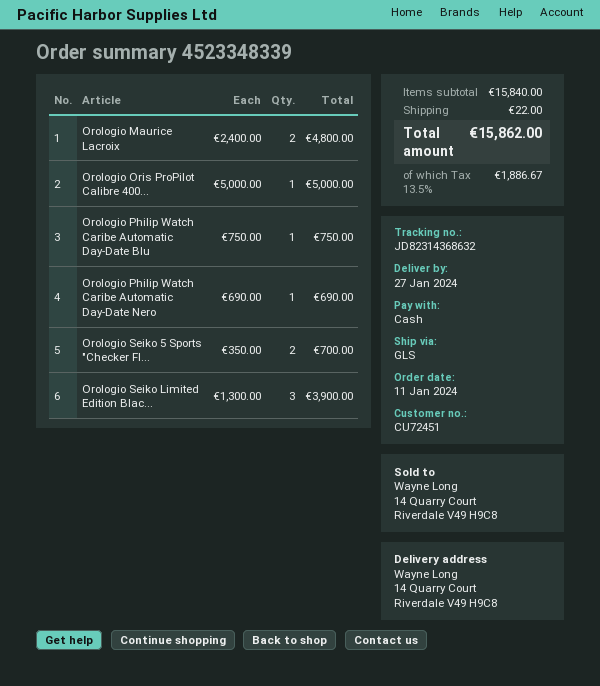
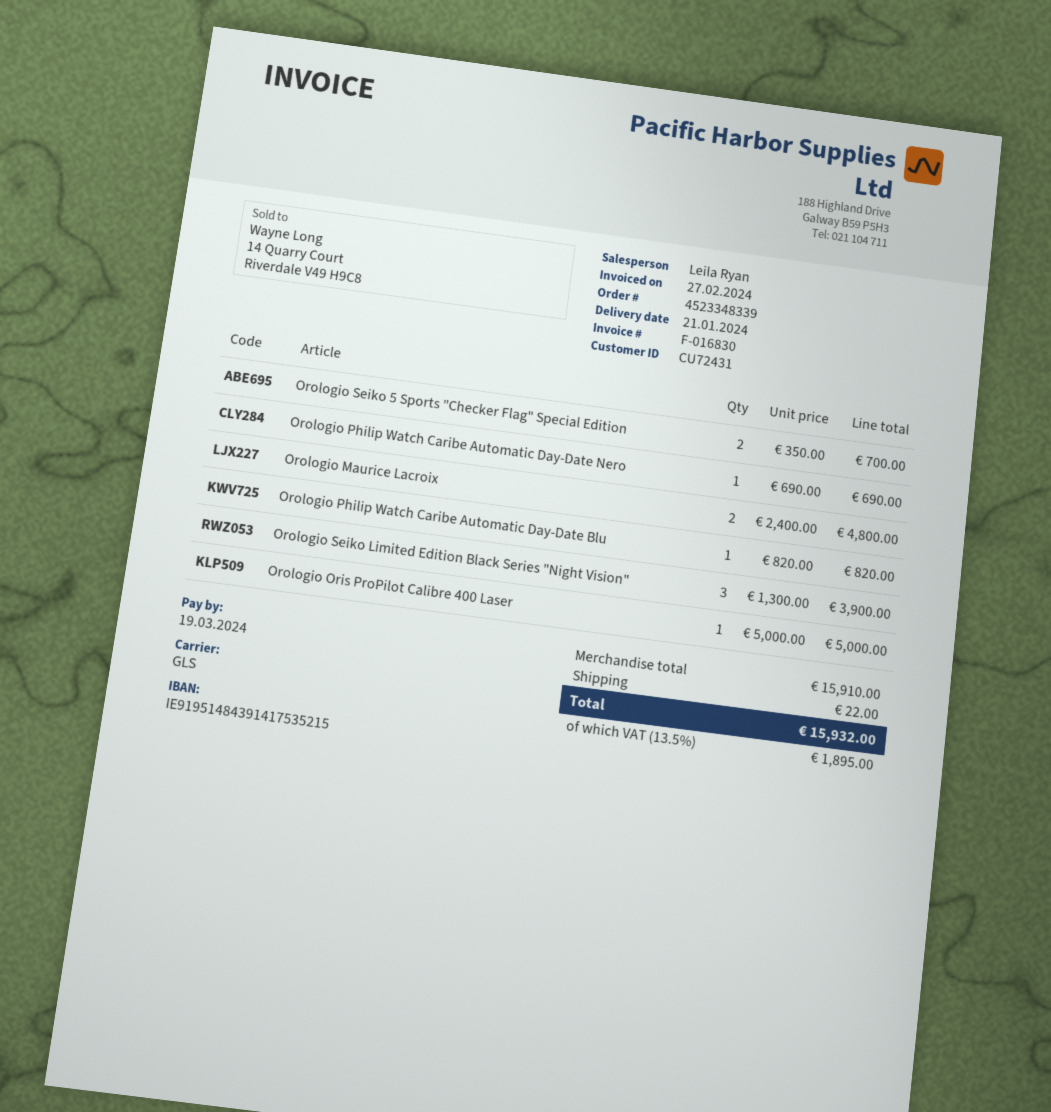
delivery date: 2024-01-27 -> 2024-01-21
customer number: CU72451 -> CU72431
Orologio Philip Watch Caribe Automatic Day-Date Blu: 1 x 750.00 = 750.00 -> 1 x 820.00 = 820.00
subtotal: 15840.00 -> 15910.00
tax: 13.5% = 1886.67 -> 13.5% = 1895.00
total: 15862.00 -> 15932.00

